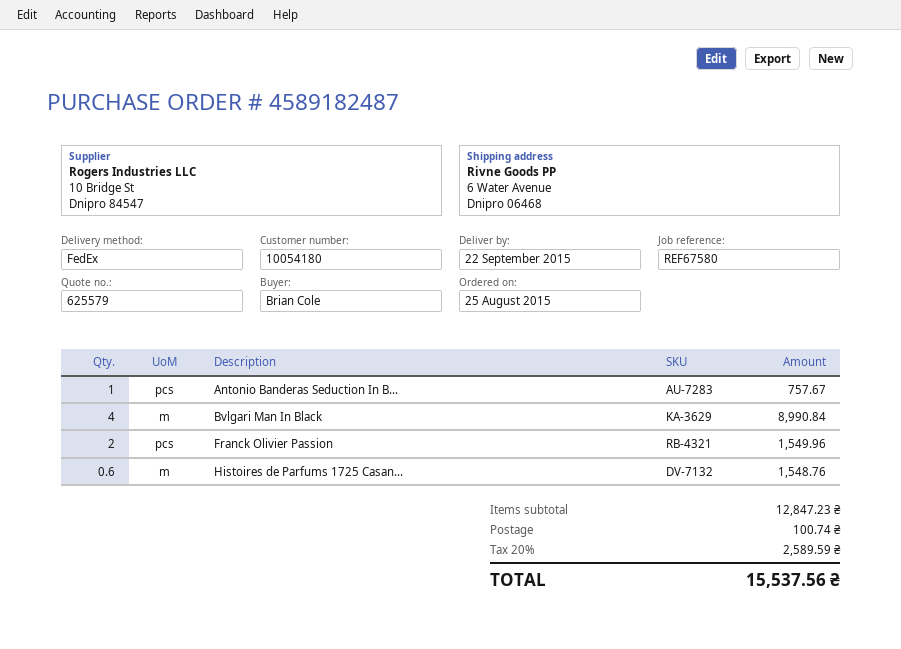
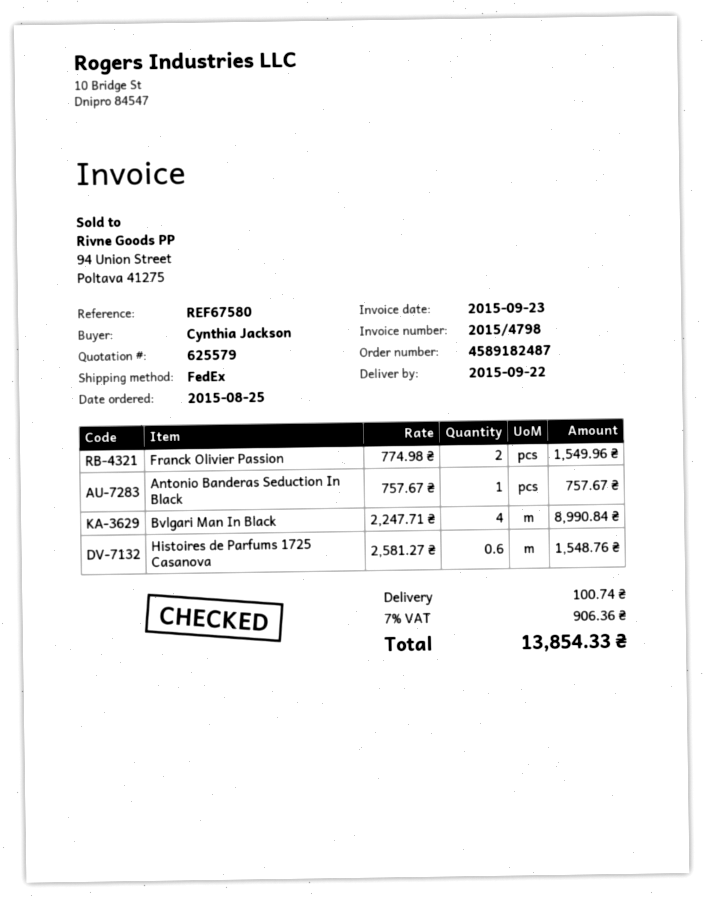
ordered by: Brian Cole -> Cynthia Jackson
tax: 20% = 2589.59 -> 7% = 906.36
total: 15537.56 -> 13854.33

